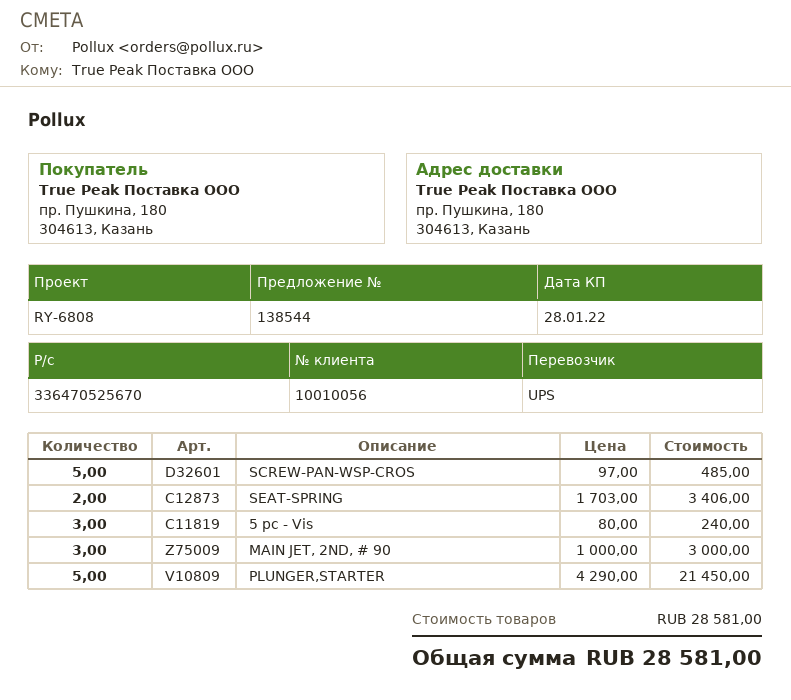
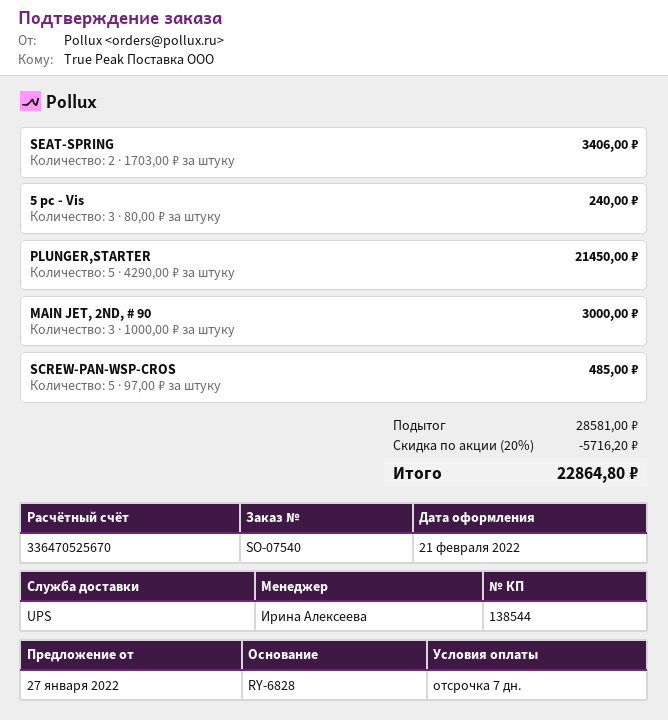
quote date: 2022-01-28 -> 2022-01-27
reference: RY-6808 -> RY-6828
discount: none -> 20% = 5716.20
total: 28581.00 -> 22864.80

